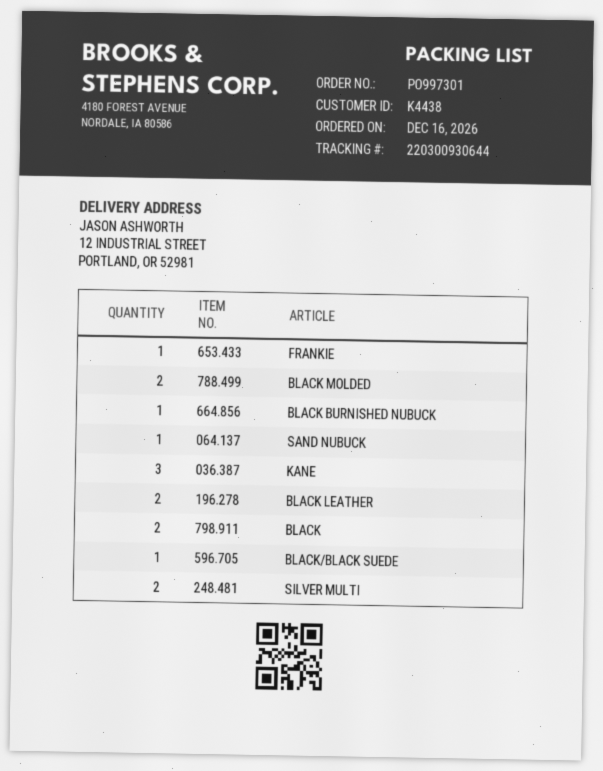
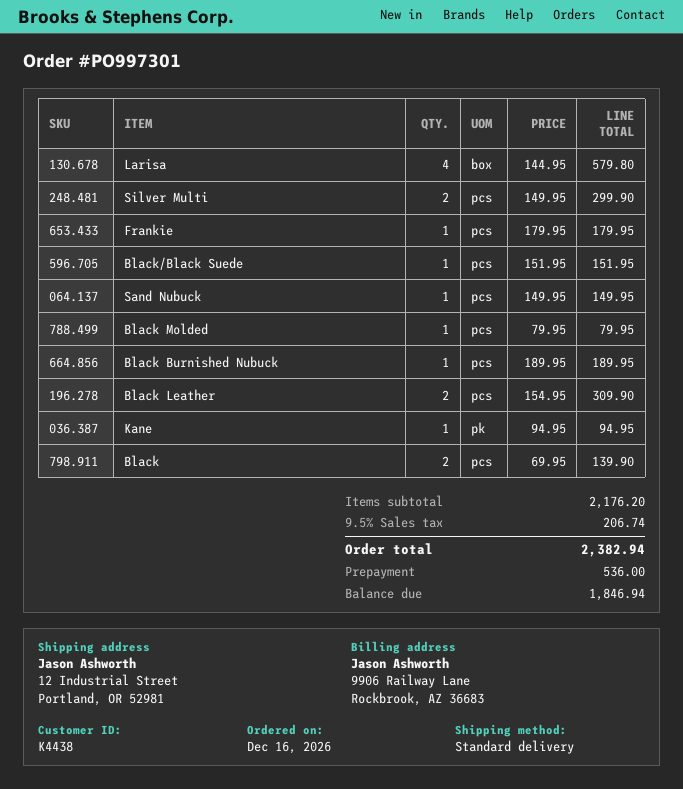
BLACK MOLDED: 2 -> 1
KANE: 3 -> 1
Larisa: none -> 4

